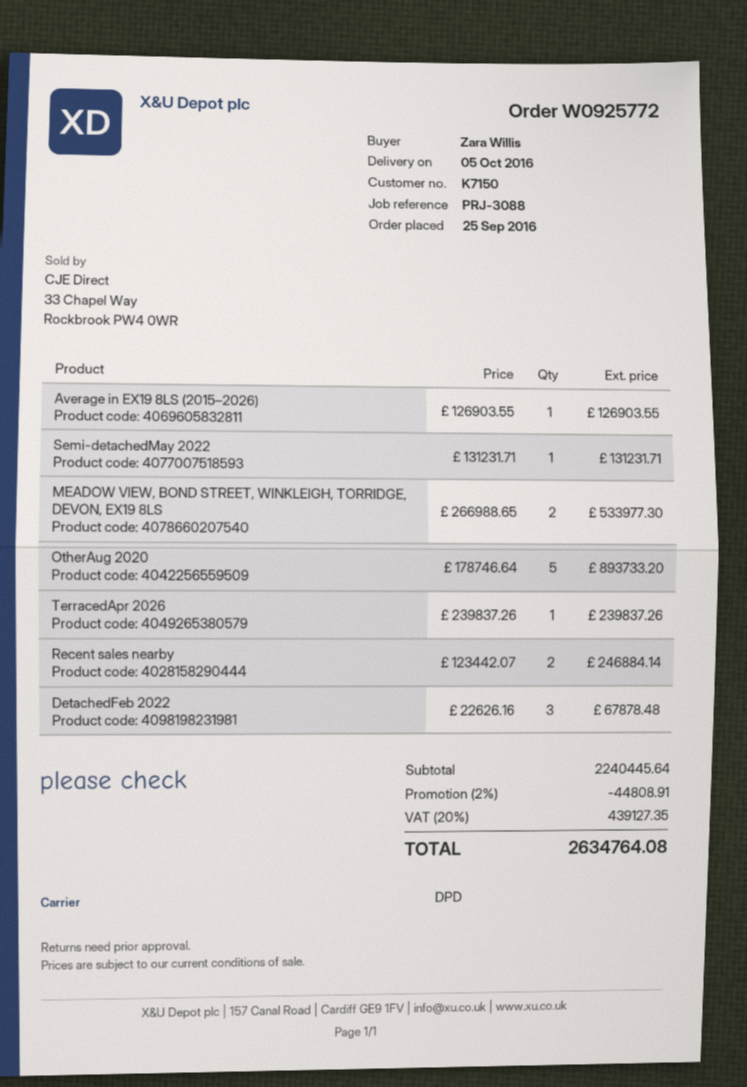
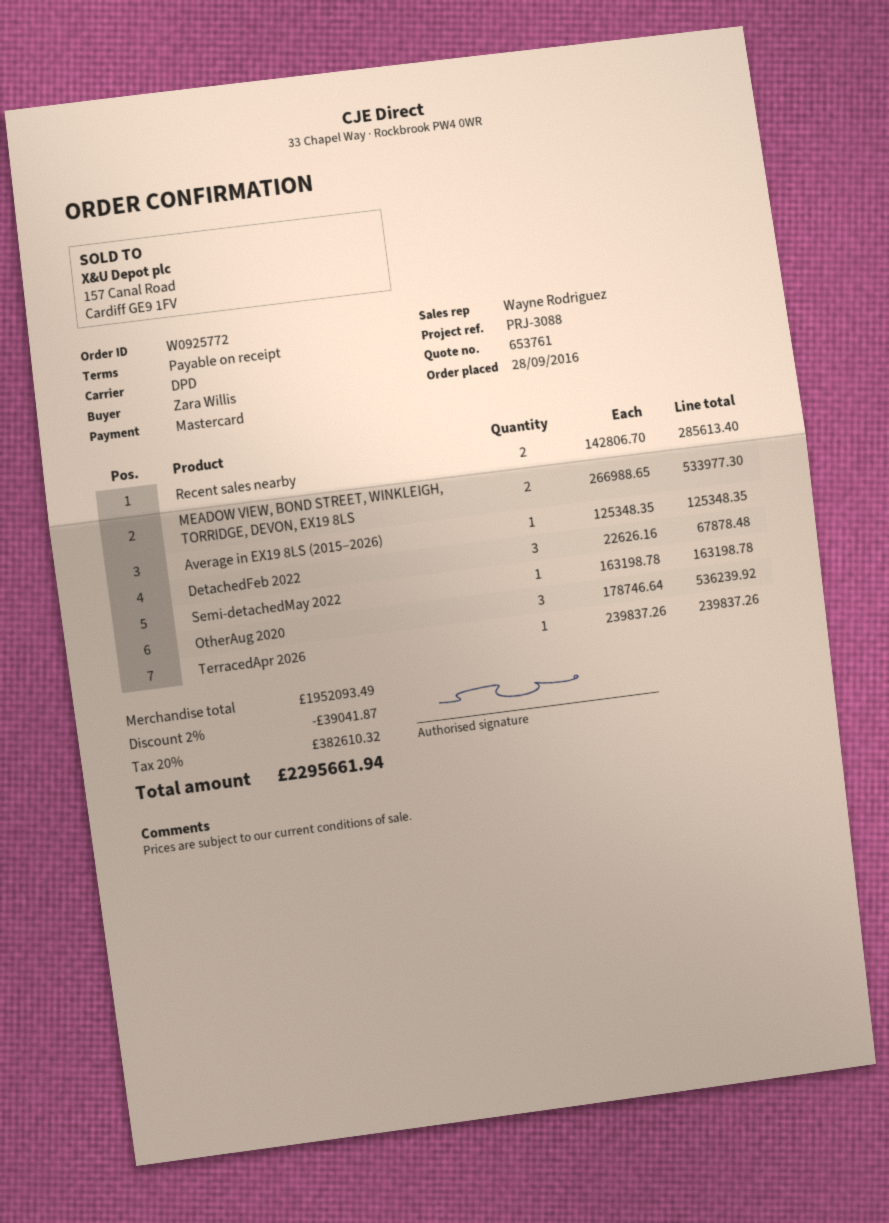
order date: 2016-09-25 -> 2016-09-28
Average in EX19 8LS (2015–2026): 1 x 126903.55 = 126903.55 -> 1 x 125348.35 = 125348.35
Semi-detachedMay 2022: 1 x 131231.71 = 131231.71 -> 1 x 163198.78 = 163198.78
OtherAug 2020: 5 x 178746.64 = 893733.20 -> 3 x 178746.64 = 536239.92
Recent sales nearby: 2 x 123442.07 = 246884.14 -> 2 x 142806.70 = 285613.40
subtotal: 2240445.64 -> 1952093.49
discount: 2% = 44808.91 -> 2% = 39041.87
tax: 20% = 439127.35 -> 20% = 382610.32
total: 2634764.08 -> 2295661.94

